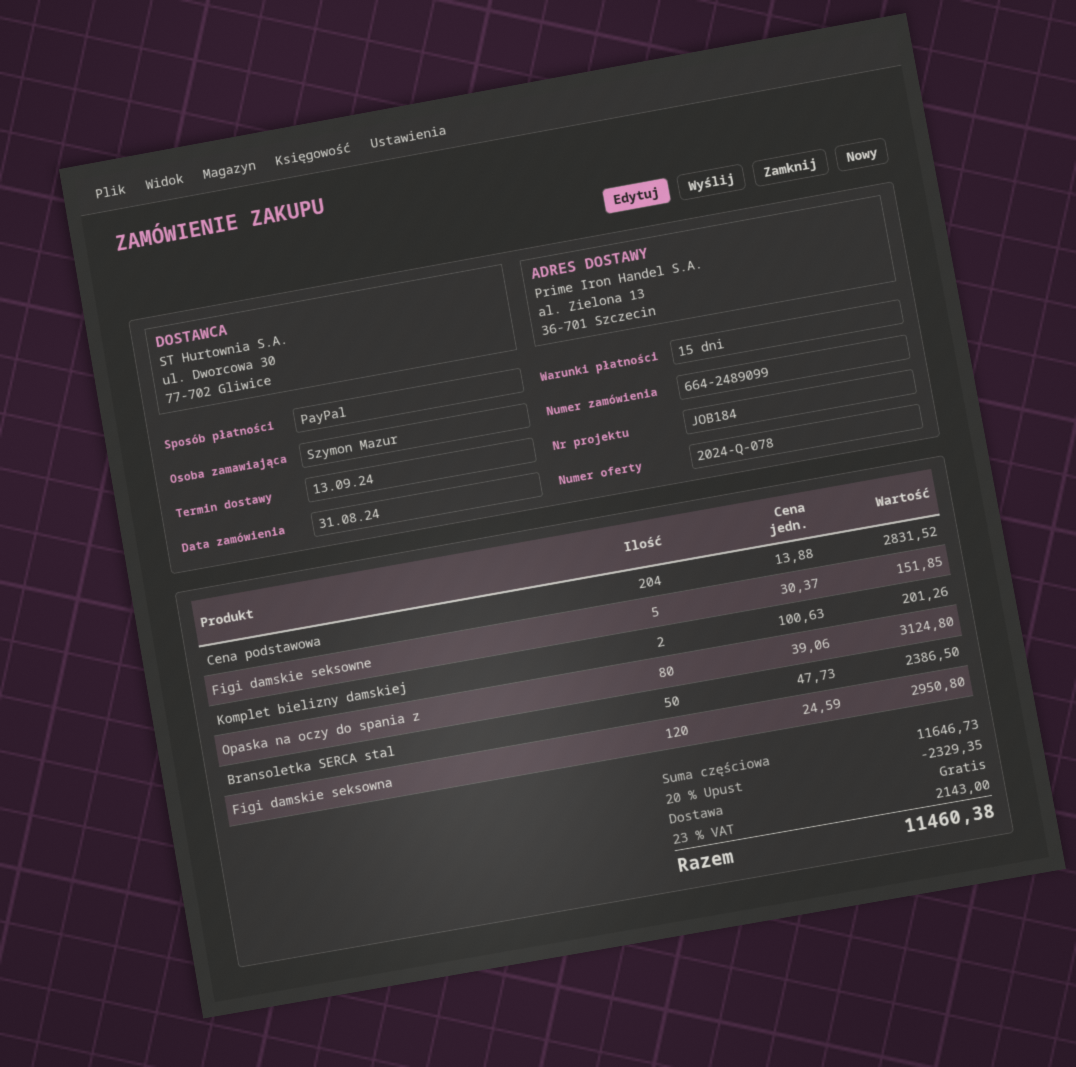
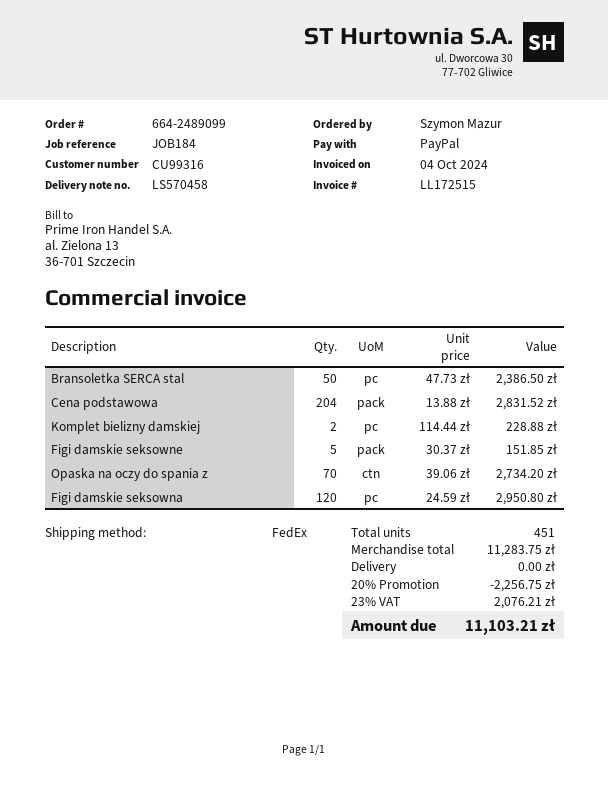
Komplet bielizny damskiej: 2 x 100.63 = 201.26 -> 2 x 114.44 = 228.88
Opaska na oczy do spania z: 80 x 39.06 = 3124.80 -> 70 x 39.06 = 2734.20
subtotal: 11646.73 -> 11283.75
discount: 20% = 2329.35 -> 20% = 2256.75
tax: 23% = 2143.00 -> 23% = 2076.21
total: 11460.38 -> 11103.21

